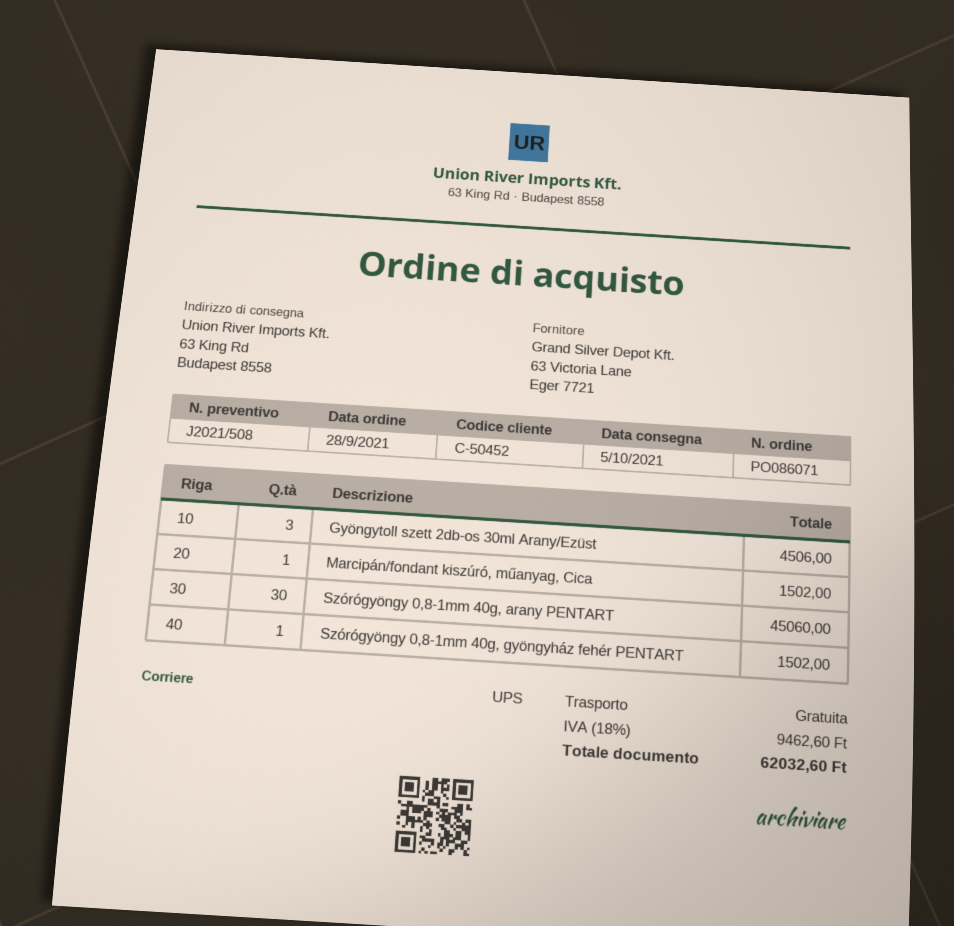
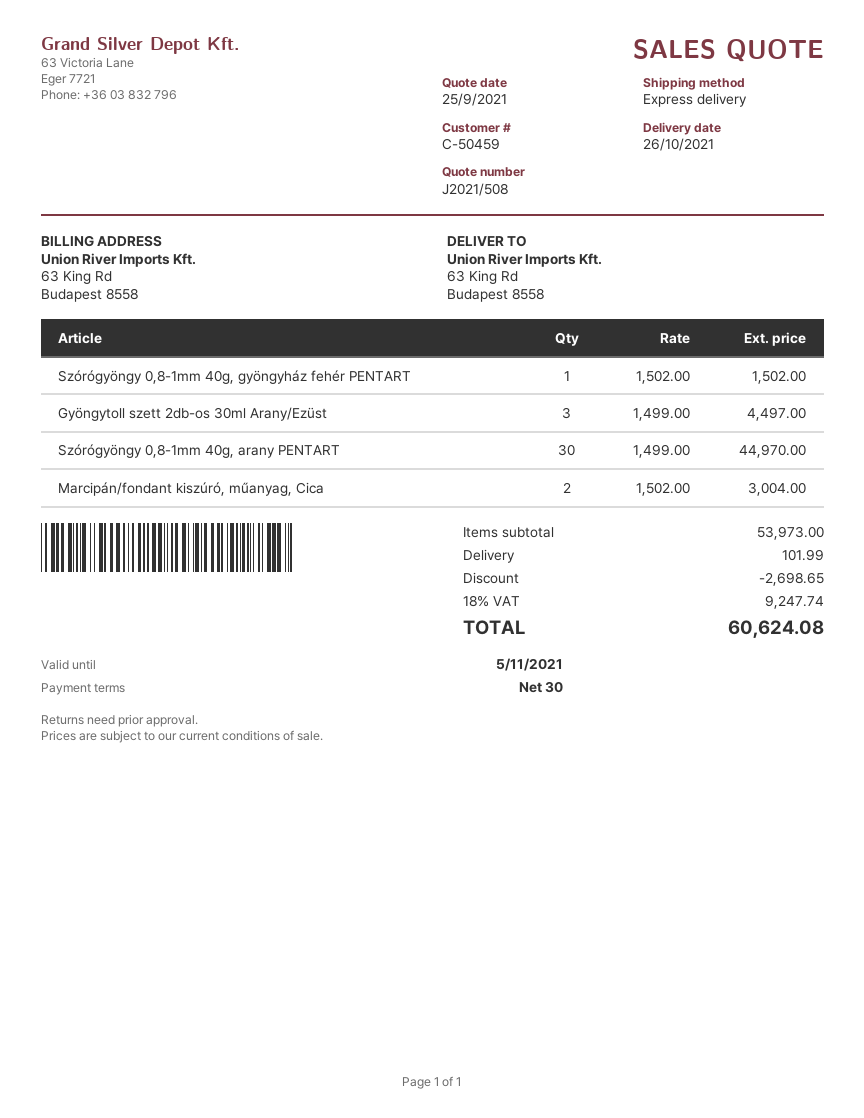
delivery date: 2021-10-05 -> 2021-10-26
customer number: C-50452 -> C-50459
shipping method: UPS -> express
Gyöngytoll szett 2db-os 30ml Arany/Ezüst: 3 for 4506.00 -> 3 for 4497.00
Marcipán/fondant kiszúró, műanyag, Cica: 1 for 1502.00 -> 2 for 3004.00
Szórógyöngy 0,8-1mm 40g, arany PENTART: 30 for 45060.00 -> 30 for 44970.00
discount: none -> 2698.65
shipping: 0.00 -> 101.99
tax: 18% = 9462.60 -> 18% = 9247.74
total: 62032.60 -> 60624.08

